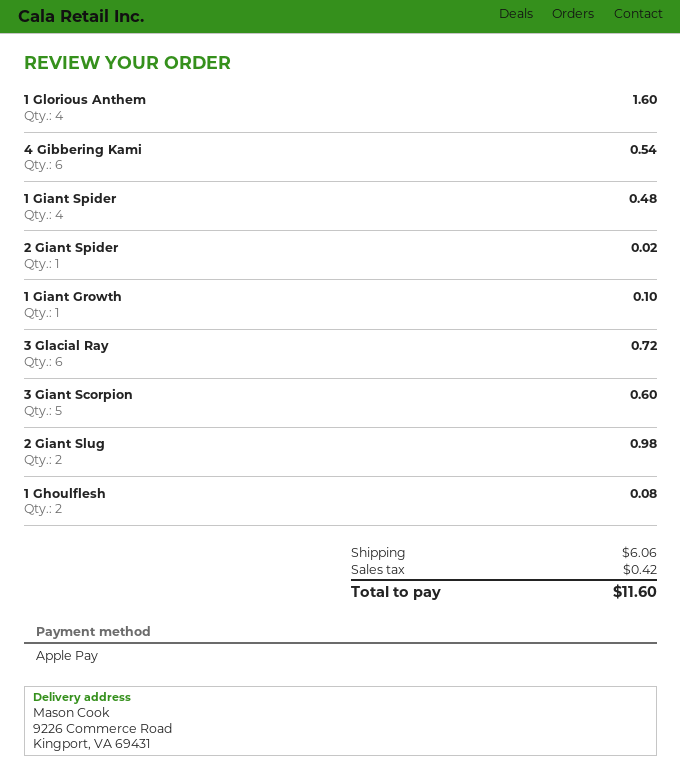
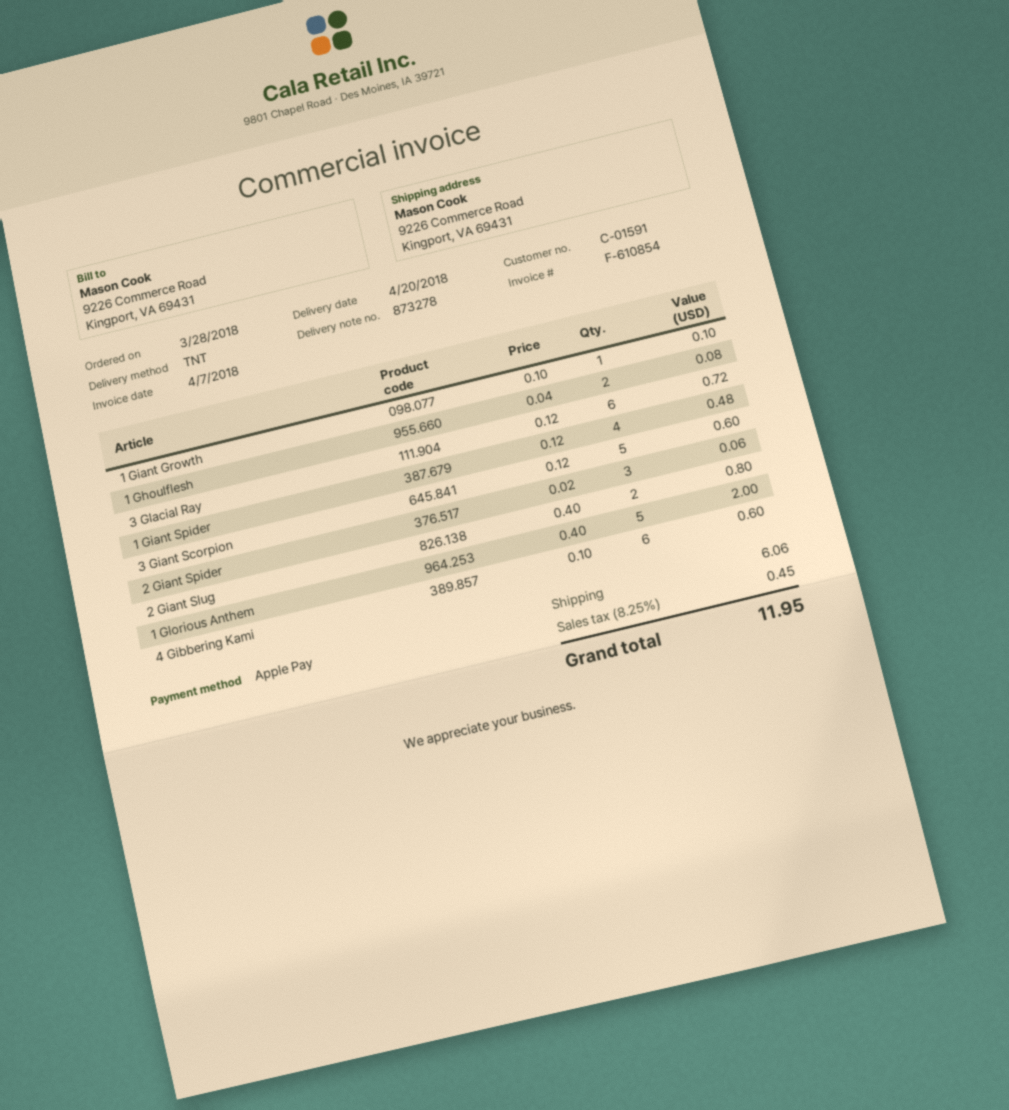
1 Glorious Anthem: 4 for 1.60 -> 5 for 2.00
4 Gibbering Kami: 6 for 0.54 -> 6 for 0.60
2 Giant Spider: 1 for 0.02 -> 3 for 0.06
2 Giant Slug: 2 for 0.98 -> 2 for 0.80
tax: 0.42 -> 0.45
total: 11.60 -> 11.95

